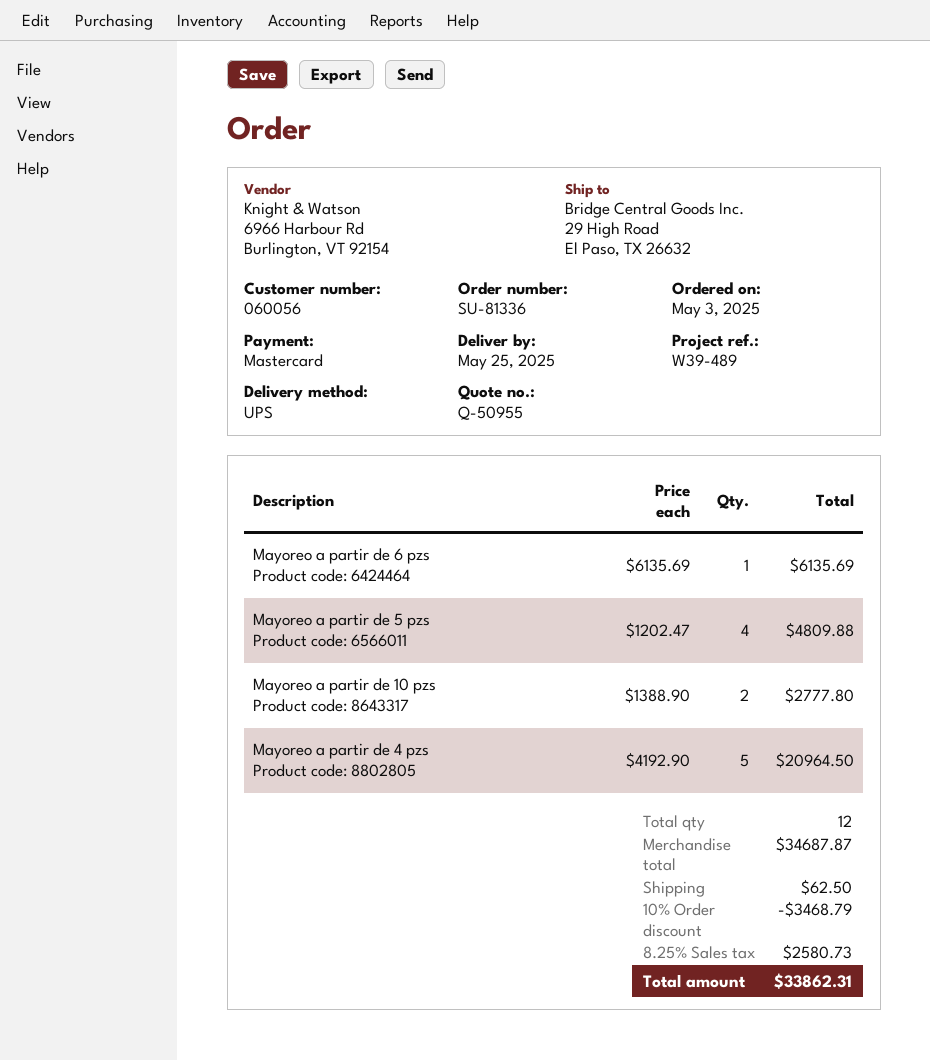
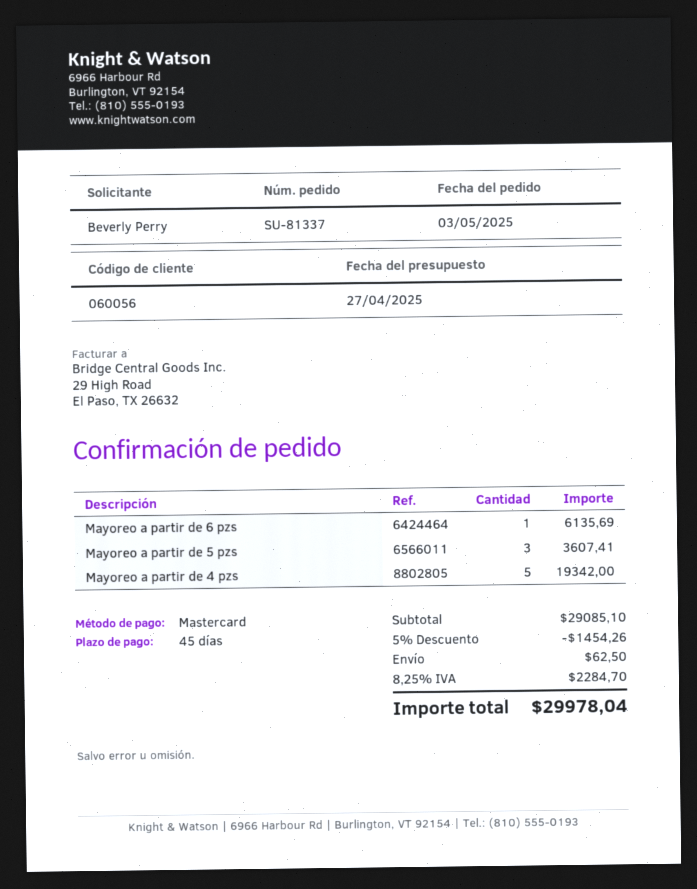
order number: SU-81336 -> SU-81337
Mayoreo a partir de 5 pzs: 4 for 4809.88 -> 3 for 3607.41
Mayoreo a partir de 10 pzs: 2 for 2777.80 -> none
Mayoreo a partir de 4 pzs: 5 for 20964.50 -> 5 for 19342.00
subtotal: 34687.87 -> 29085.10
discount: 10% = 3468.79 -> 5% = 1454.26
tax: 8.25% = 2580.73 -> 8.25% = 2284.70
total: 33862.31 -> 29978.04

